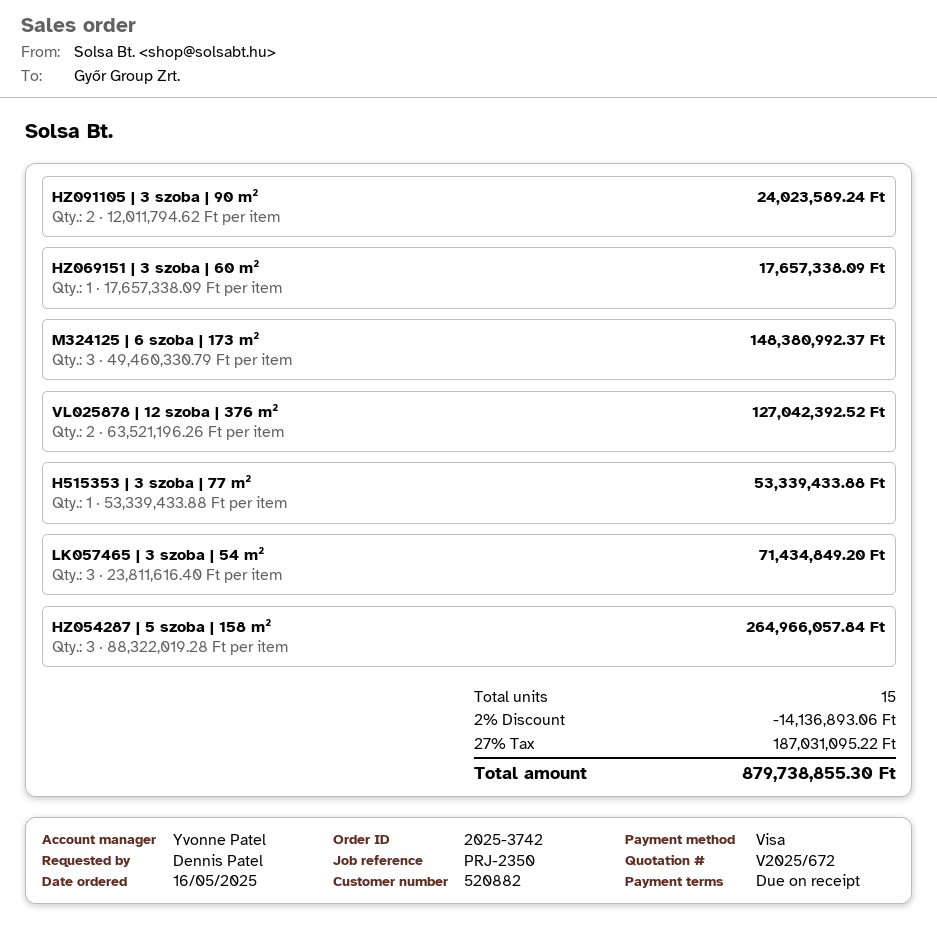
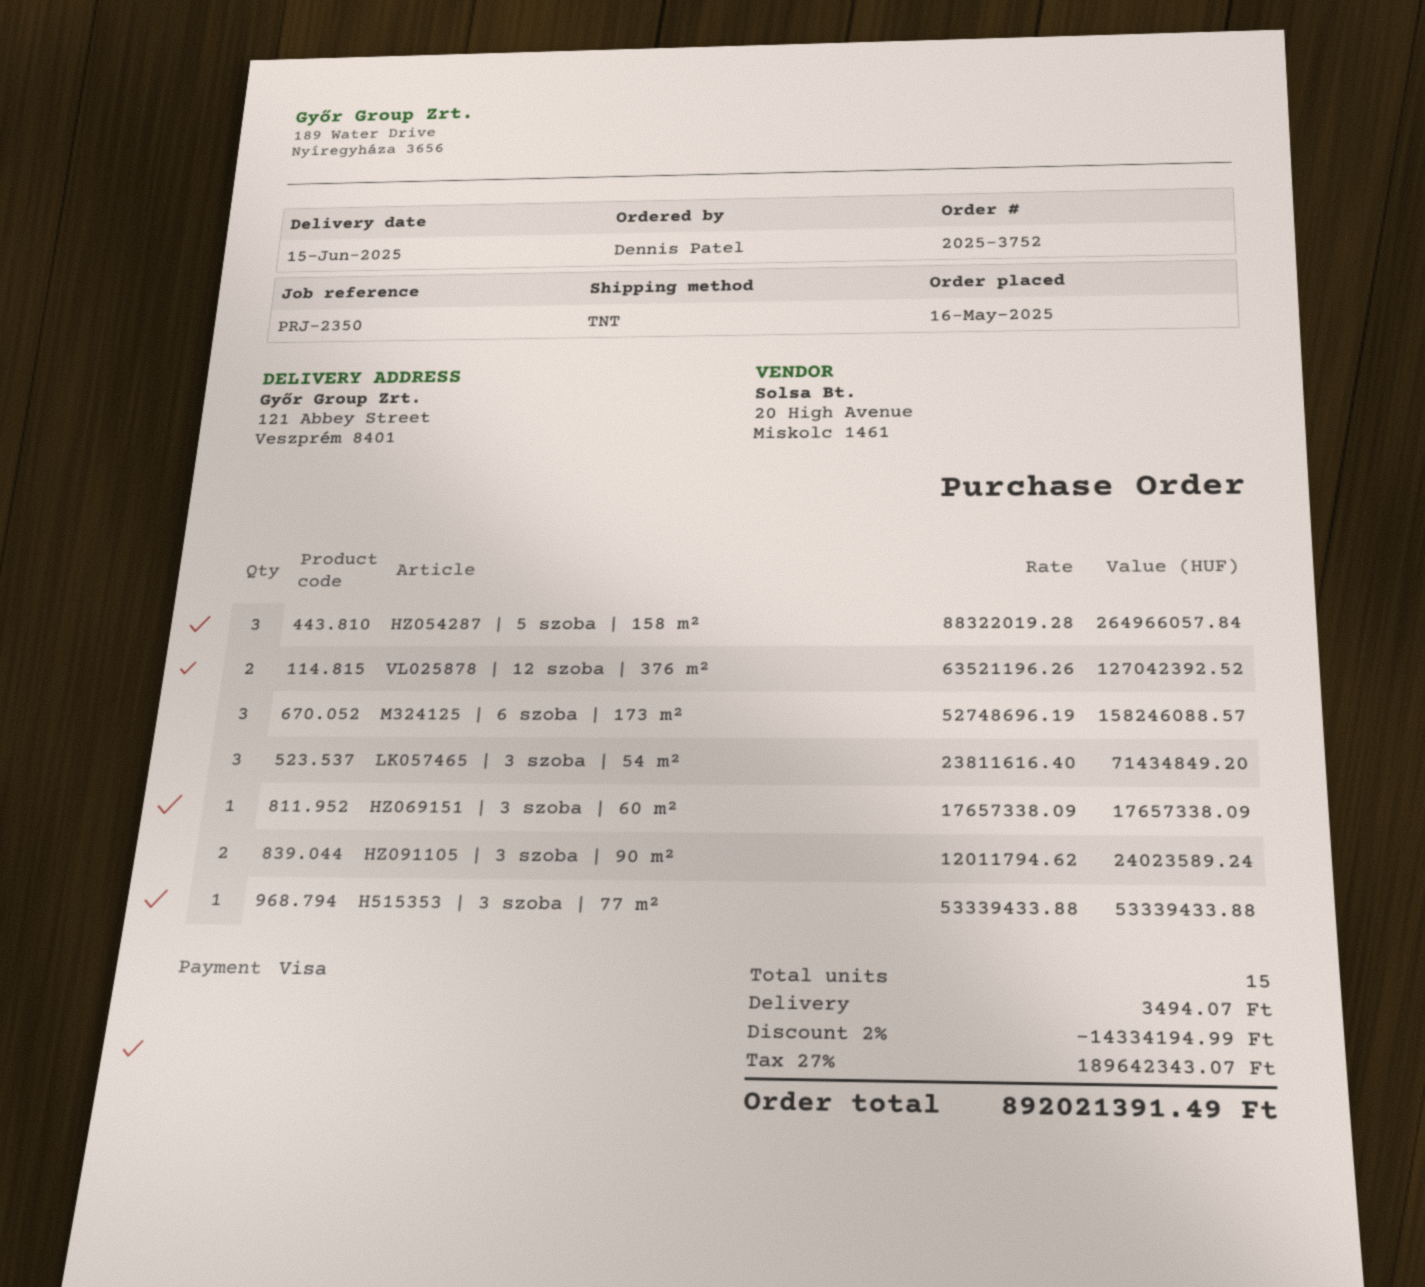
order number: 2025-3742 -> 2025-3752
M324125 | 6 szoba | 173 m²: 3 x 49460330.79 = 148380992.37 -> 3 x 52748696.19 = 158246088.57
discount: 2% = 14136893.06 -> 2% = 14334194.99
shipping: none -> 3494.07
tax: 27% = 187031095.22 -> 27% = 189642343.07
total: 879738855.30 -> 892021391.49

